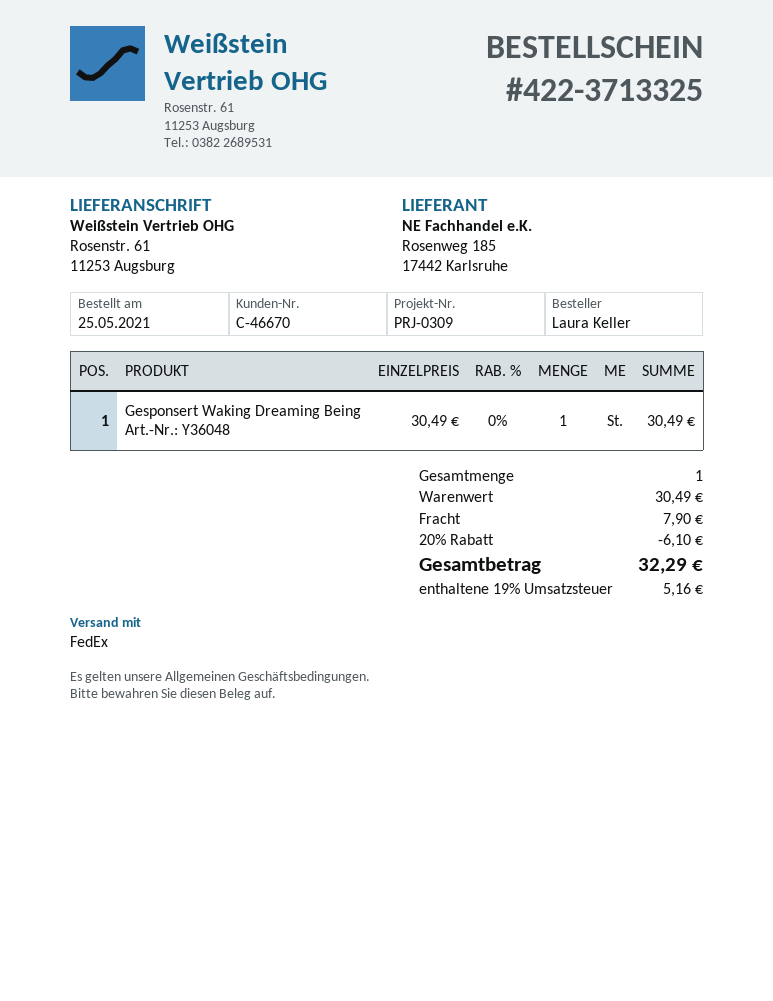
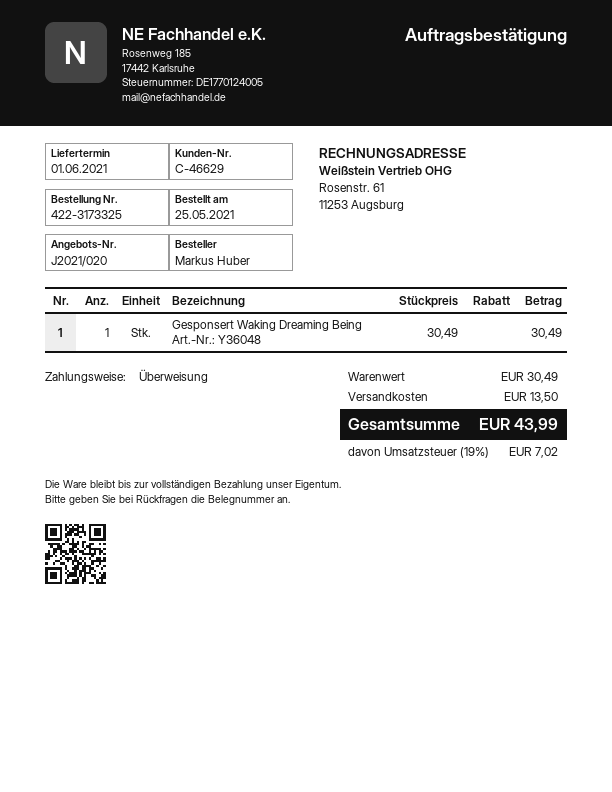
order number: 422-3713325 -> 422-3173325
customer number: C-46670 -> C-46629
ordered by: Laura Keller -> Markus Huber
discount: 20% = 6.10 -> none
shipping: 7.90 -> 13.50
tax: 19% = 5.16 -> 19% = 7.02
total: 32.29 -> 43.99

